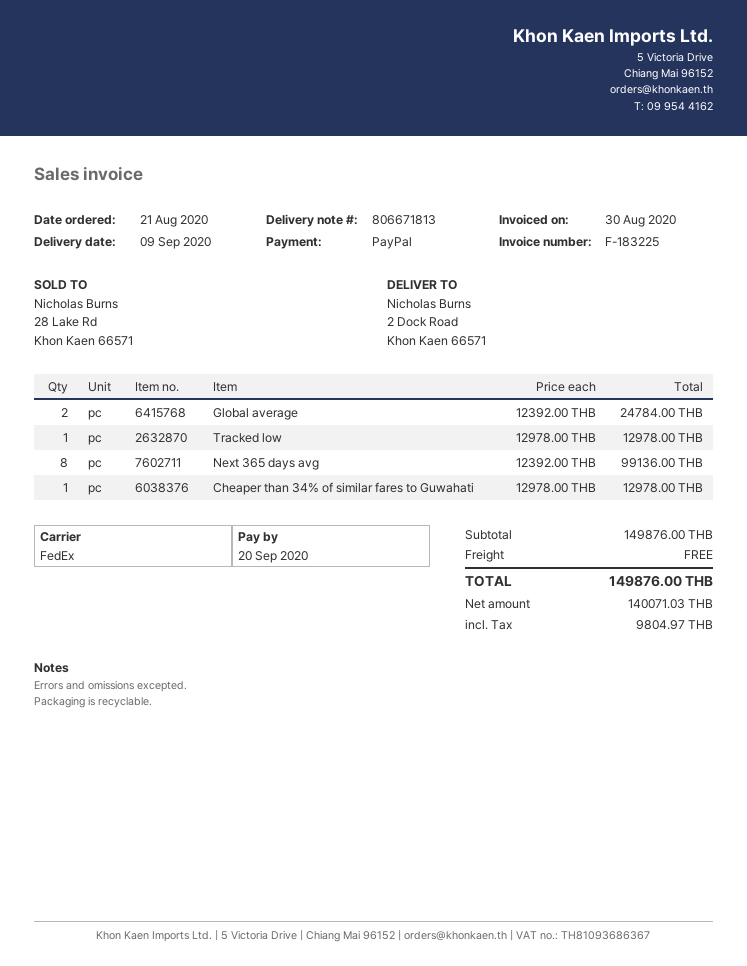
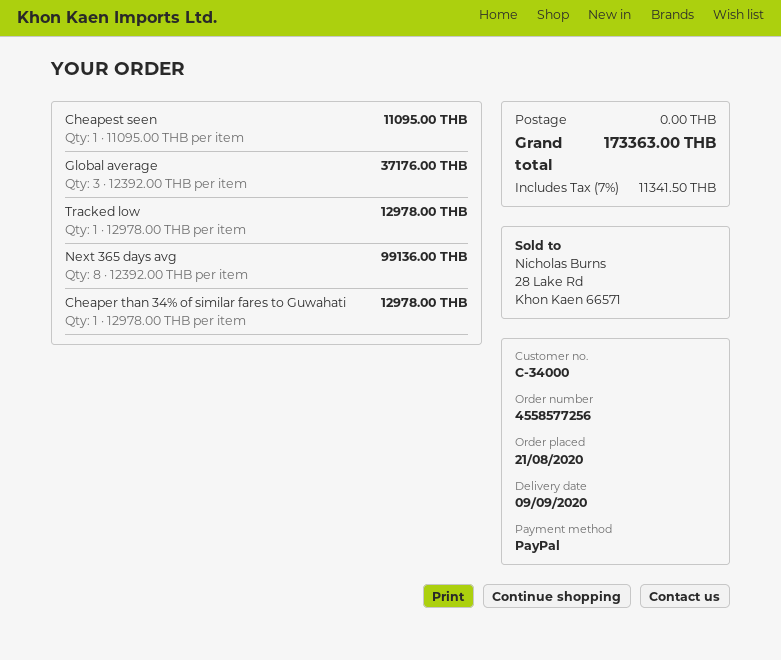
Global average: 2 x 12392.00 = 24784.00 -> 3 x 12392.00 = 37176.00
Cheapest seen: none -> 1 x 11095.00 = 11095.00
tax: 9804.97 -> 11341.50
total: 149876.00 -> 173363.00

